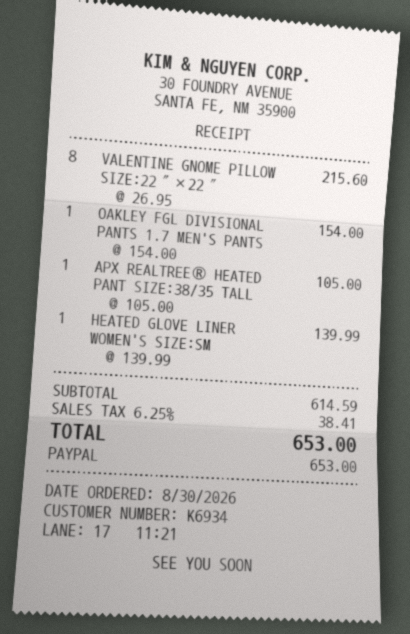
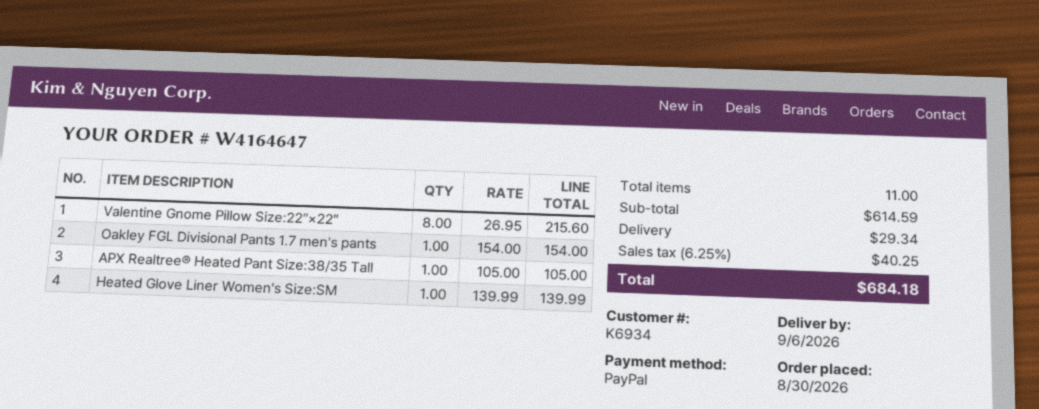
shipping: none -> 29.34
tax: 6.25% = 38.41 -> 6.25% = 40.25
total: 653.00 -> 684.18

